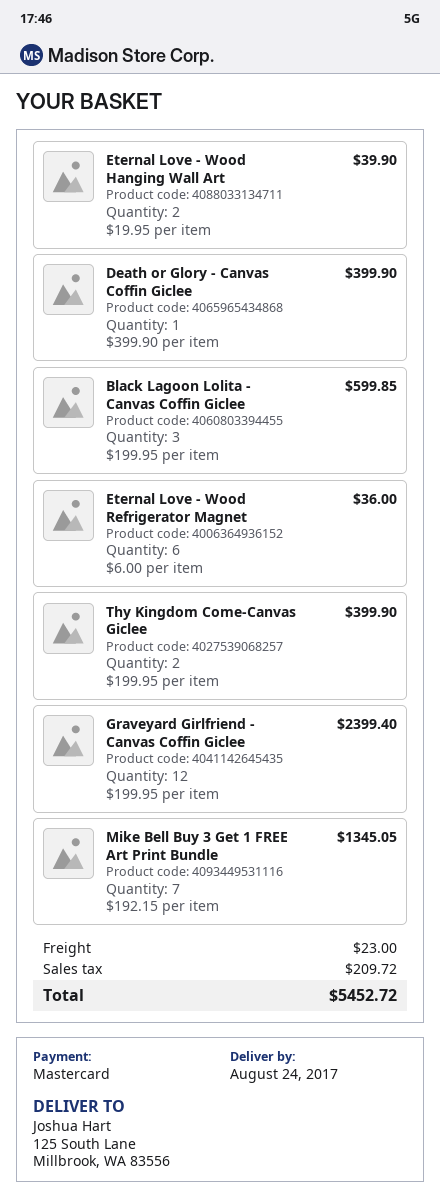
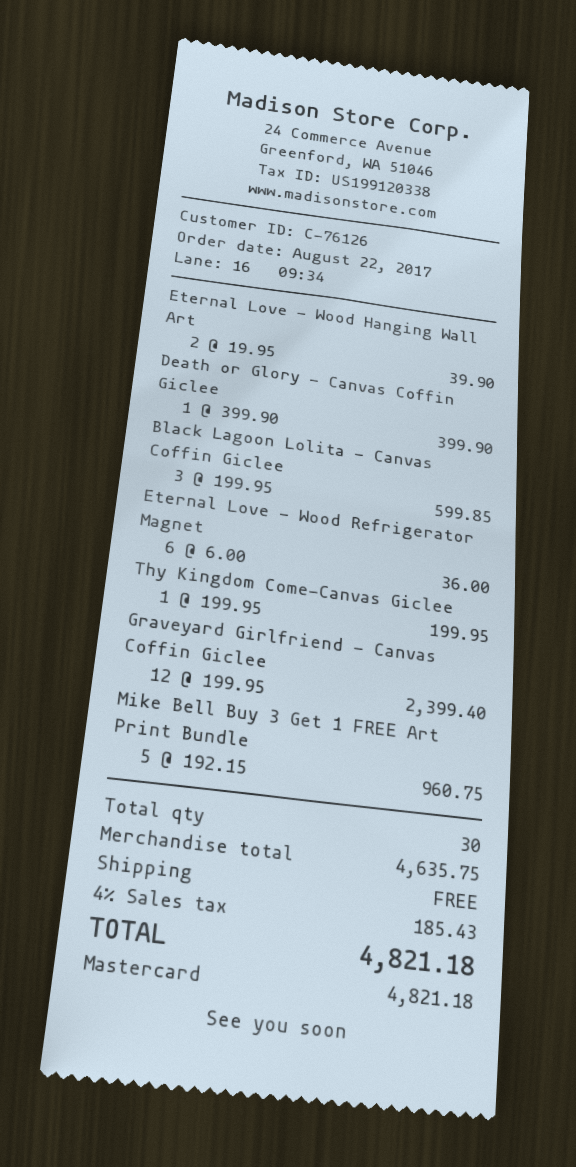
Thy Kingdom Come-Canvas Giclee: 2 x 199.95 = 399.90 -> 1 x 199.95 = 199.95
Mike Bell Buy 3 Get 1 FREE Art Print Bundle: 7 x 192.15 = 1345.05 -> 5 x 192.15 = 960.75
shipping: 23.00 -> 0.00
tax: 209.72 -> 185.43
total: 5452.72 -> 4821.18

